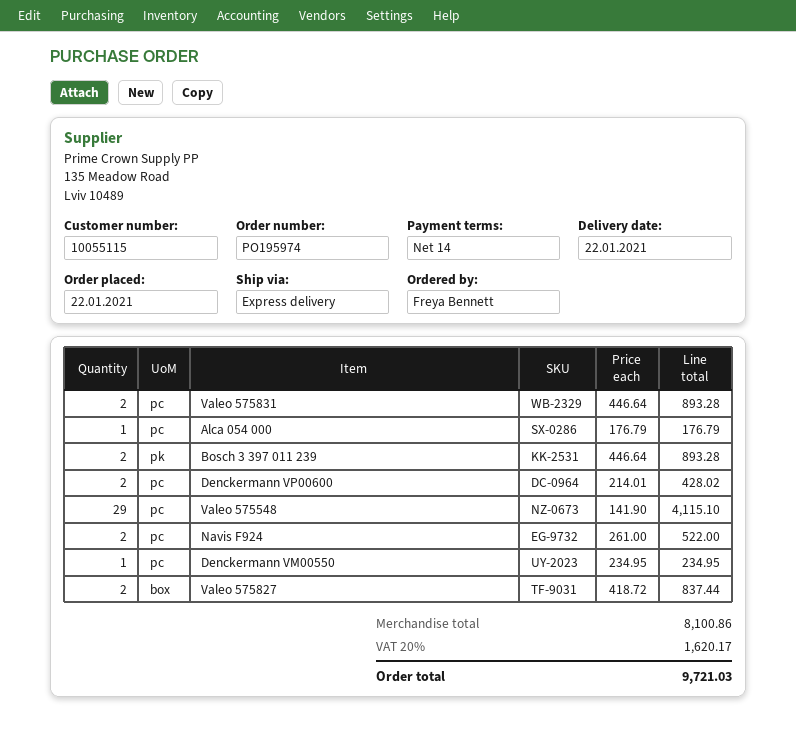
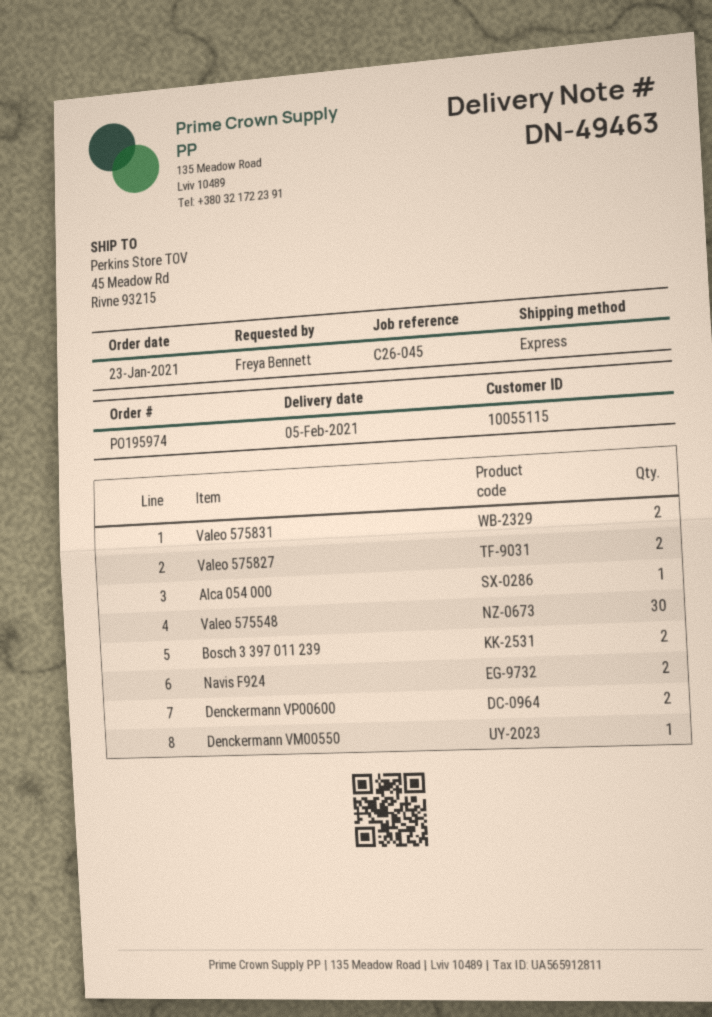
order date: 2021-01-22 -> 2021-01-23
delivery date: 2021-01-22 -> 2021-02-05
Valeo 575548: 29 -> 30

